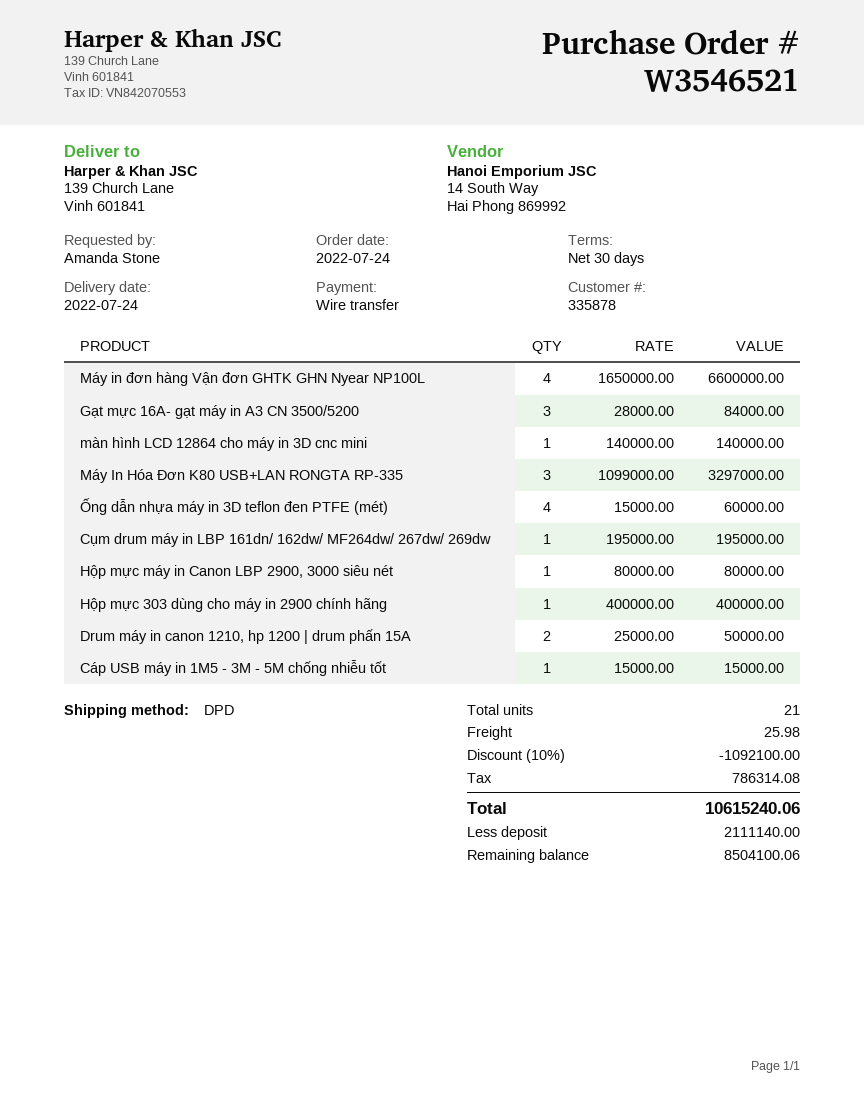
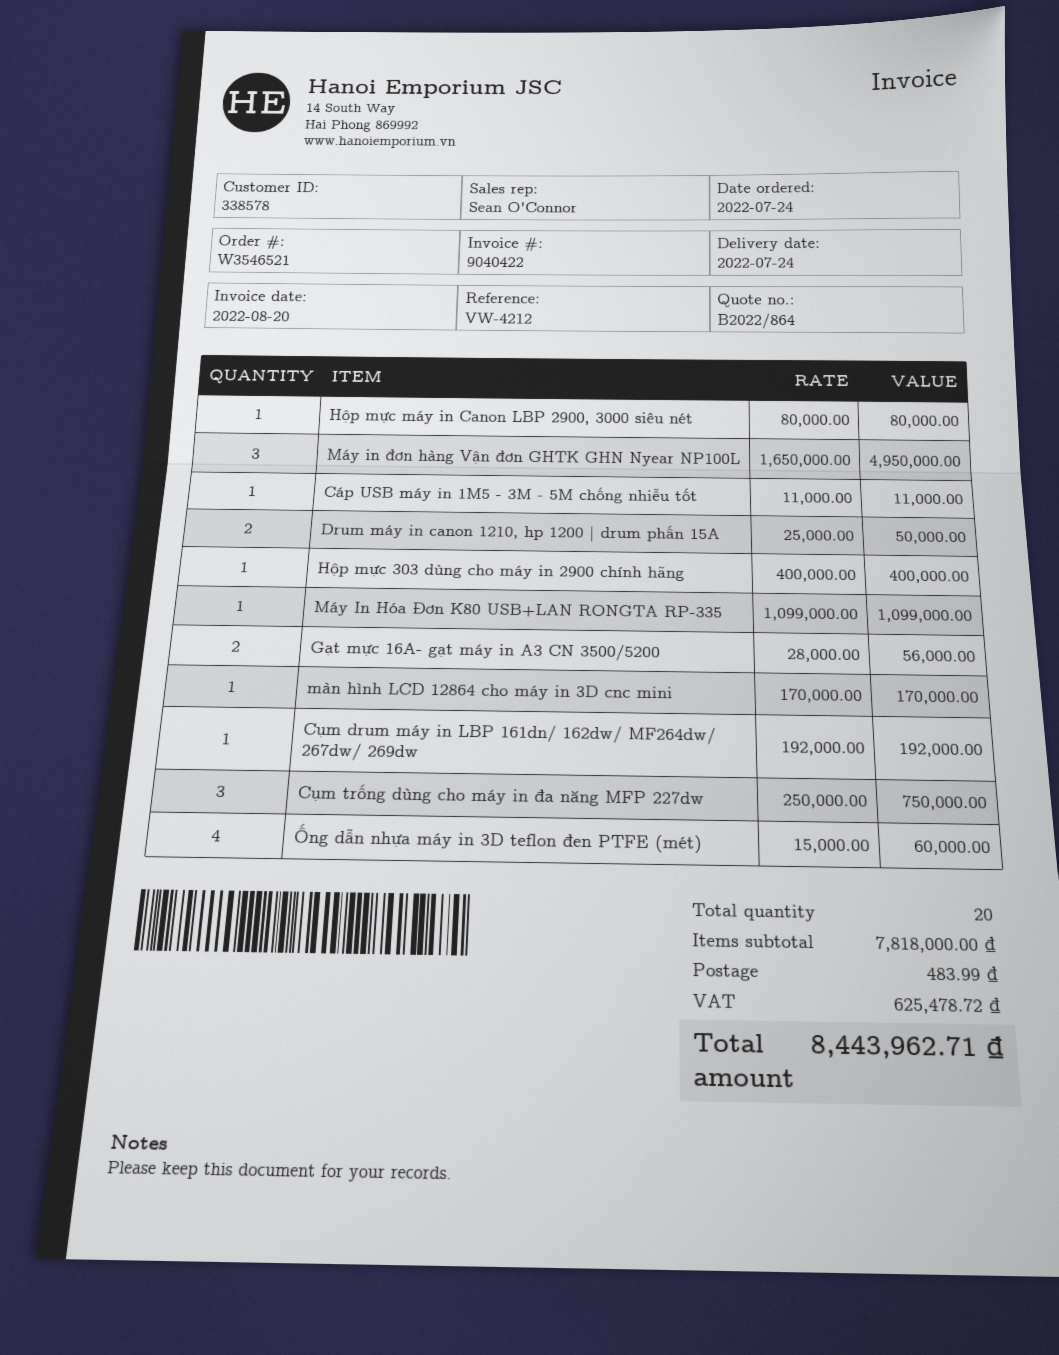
customer number: 335878 -> 338578
Máy in đơn hàng Vận đơn GHTK GHN Nyear NP100L: 4 x 1650000.00 = 6600000.00 -> 3 x 1650000.00 = 4950000.00
Gạt mực 16A- gạt máy in A3 CN 3500/5200: 3 x 28000.00 = 84000.00 -> 2 x 28000.00 = 56000.00
màn hình LCD 12864 cho máy in 3D cnc mini: 1 x 140000.00 = 140000.00 -> 1 x 170000.00 = 170000.00
Máy In Hóa Đơn K80 USB+LAN RONGTA RP-335: 3 x 1099000.00 = 3297000.00 -> 1 x 1099000.00 = 1099000.00
Cụm drum máy in LBP 161dn/ 162dw/ MF264dw/ 267dw/ 269dw: 1 x 195000.00 = 195000.00 -> 1 x 192000.00 = 192000.00
Cáp USB máy in 1M5 - 3M - 5M chống nhiễu tốt: 1 x 15000.00 = 15000.00 -> 1 x 11000.00 = 11000.00
Cụm trống dùng cho máy in đa năng MFP 227dw: none -> 3 x 250000.00 = 750000.00
total quantity: 21 -> 20
discount: 10% = 1092100.00 -> none
shipping: 25.98 -> 483.99
tax: 786314.08 -> 625478.72
total: 10615240.06 -> 8443962.71

